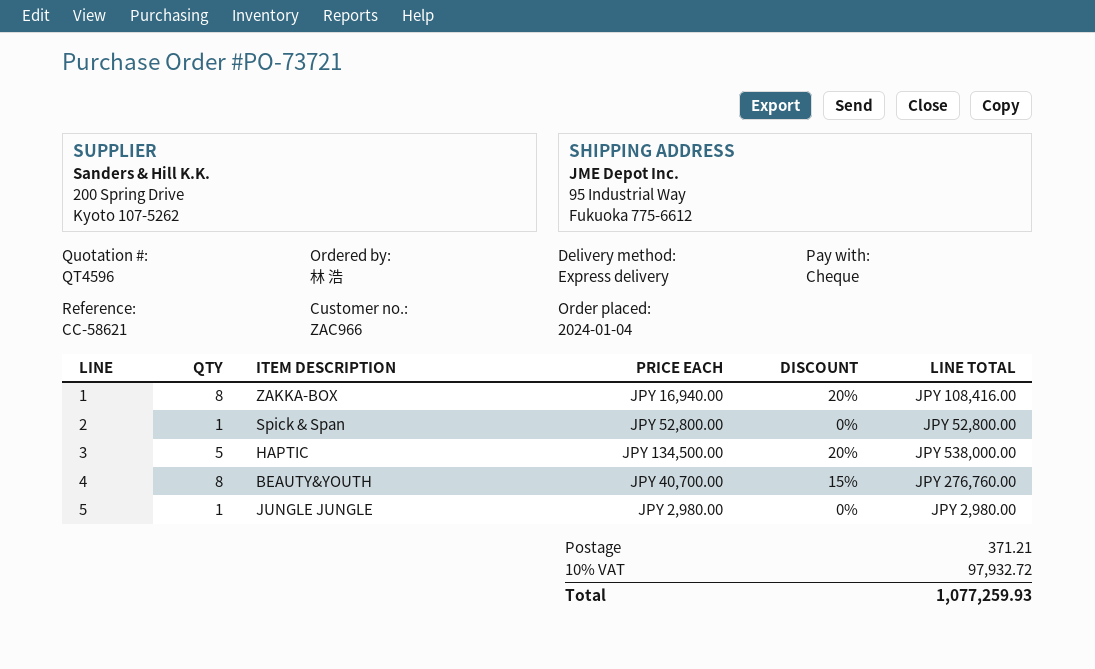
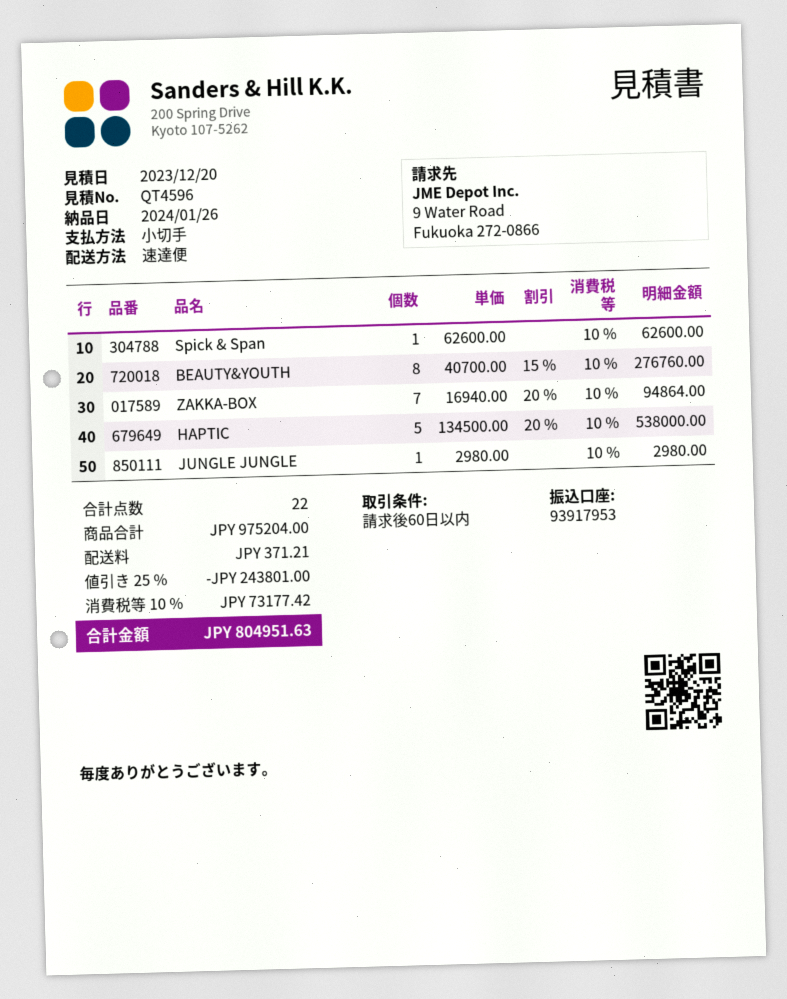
ZAKKA-BOX: 8 x 16940.00 - 20% = 108416.00 -> 7 x 16940.00 - 20% = 94864.00
Spick & Span: 1 x 52800.00 = 52800.00 -> 1 x 62600.00 = 62600.00
discount: none -> 25% = 243801.00
tax: 10% = 97932.72 -> 10% = 73177.42
total: 1077259.93 -> 804951.63

